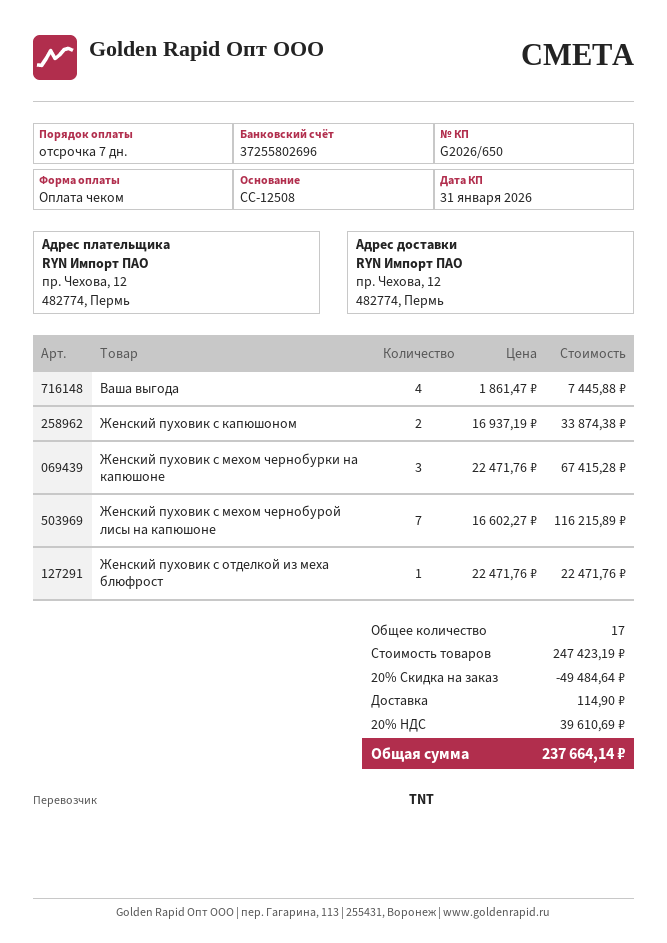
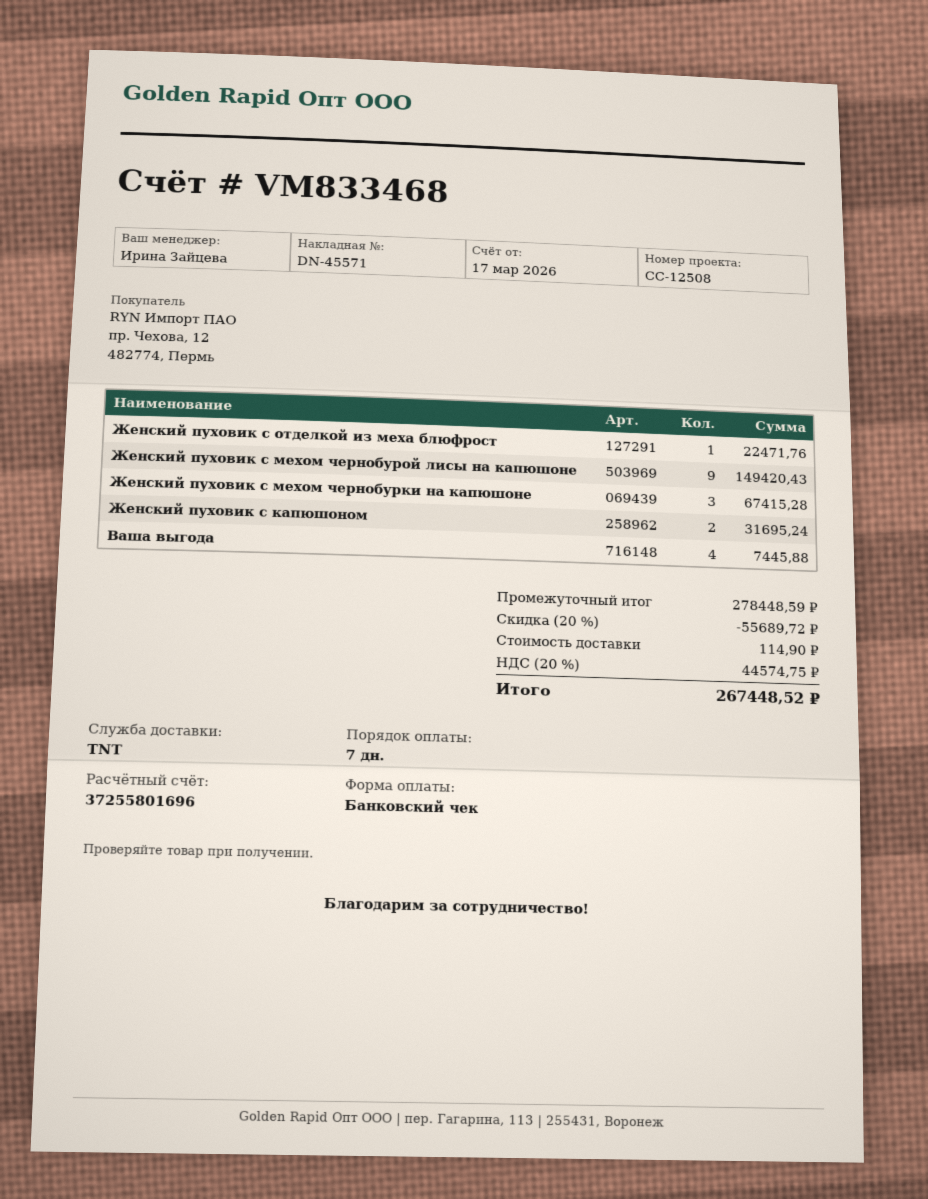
bank account: 37255802696 -> 37255801696
Женский пуховик с капюшоном: 2 for 33874.38 -> 2 for 31695.24
Женский пуховик с мехом чернобурой лисы на капюшоне: 7 for 116215.89 -> 9 for 149420.43
subtotal: 247423.19 -> 278448.59
discount: 20% = 49484.64 -> 20% = 55689.72
tax: 20% = 39610.69 -> 20% = 44574.75
total: 237664.14 -> 267448.52

